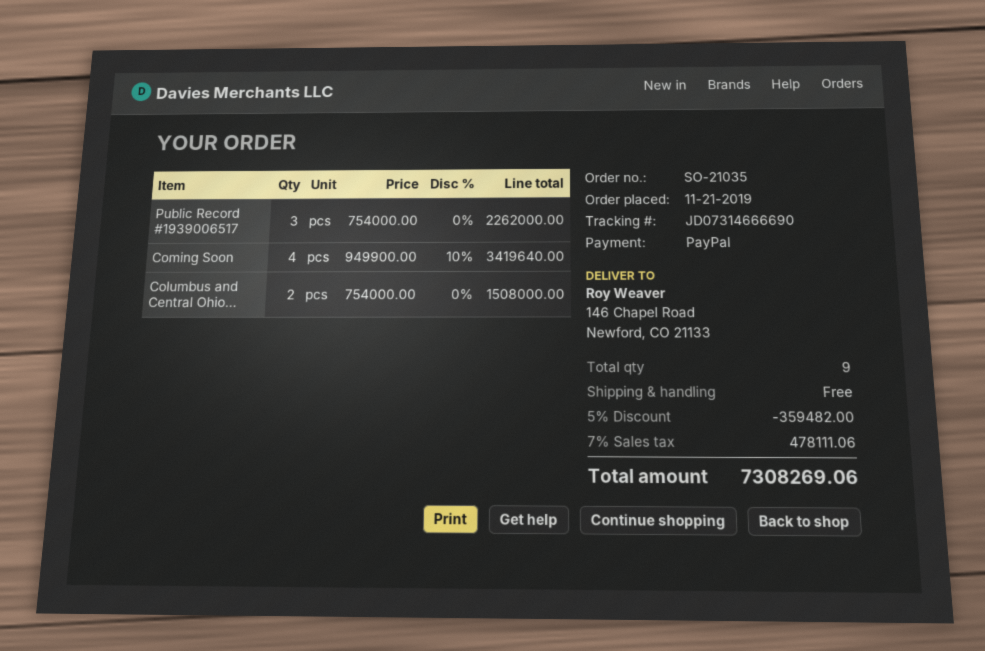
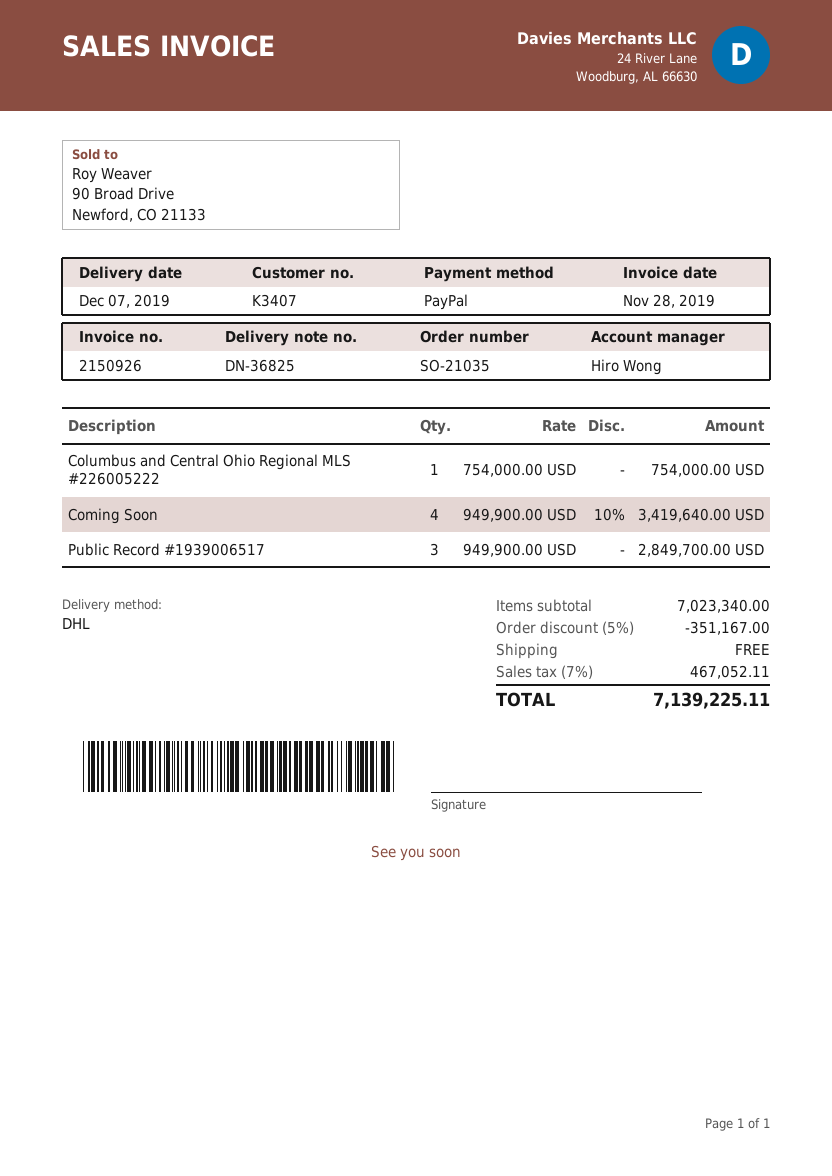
Public Record #1939006517: 3 x 754000.00 = 2262000.00 -> 3 x 949900.00 = 2849700.00
Columbus and Central Ohio...: 2 x 754000.00 = 1508000.00 -> 1 x 754000.00 = 754000.00
discount: 5% = 359482.00 -> 5% = 351167.00
tax: 7% = 478111.06 -> 7% = 467052.11
total: 7308269.06 -> 7139225.11

